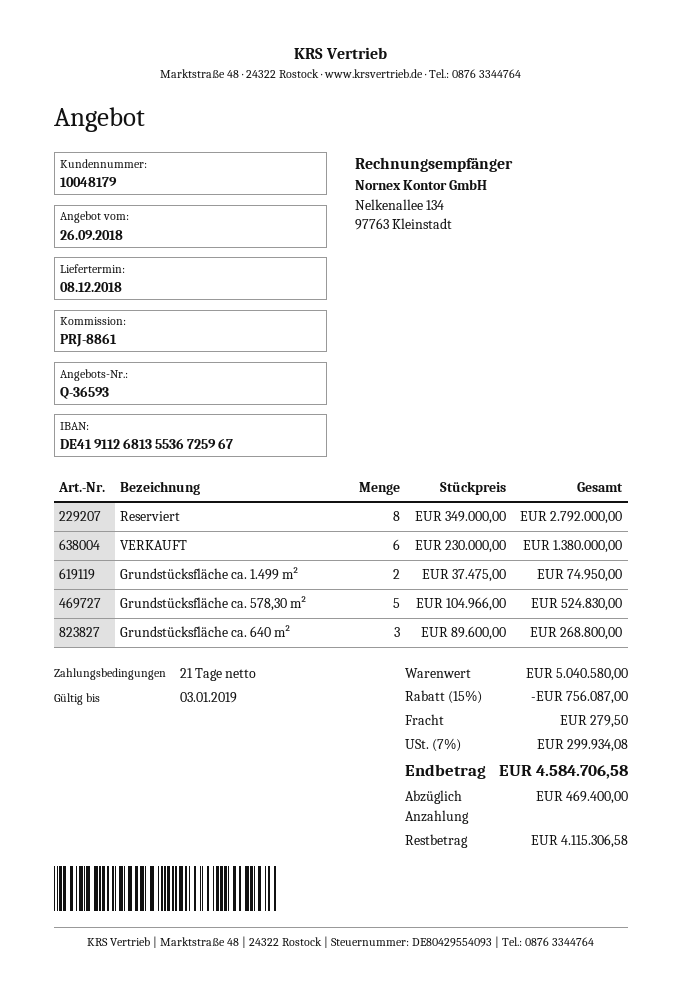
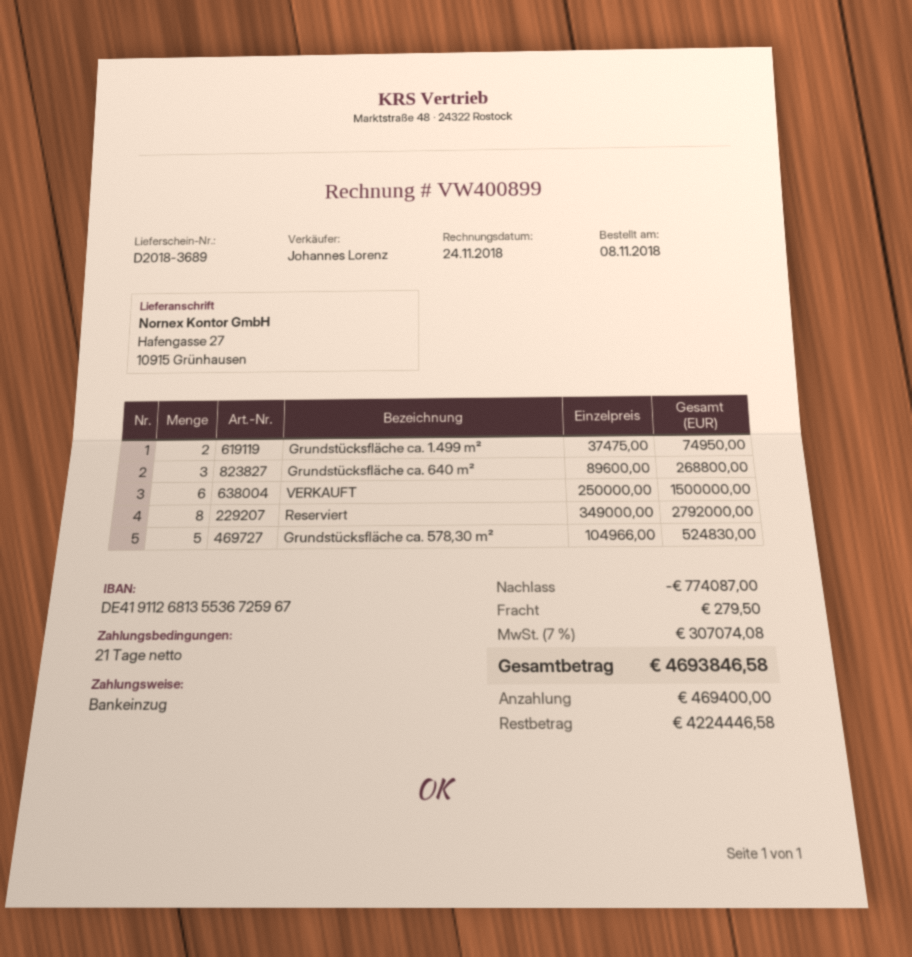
VERKAUFT: 6 x 230000.00 = 1380000.00 -> 6 x 250000.00 = 1500000.00
discount: 756087.00 -> 774087.00
tax: 7% = 299934.08 -> 7% = 307074.08
total: 4584706.58 -> 4693846.58
balance: 4115306.58 -> 4224446.58

